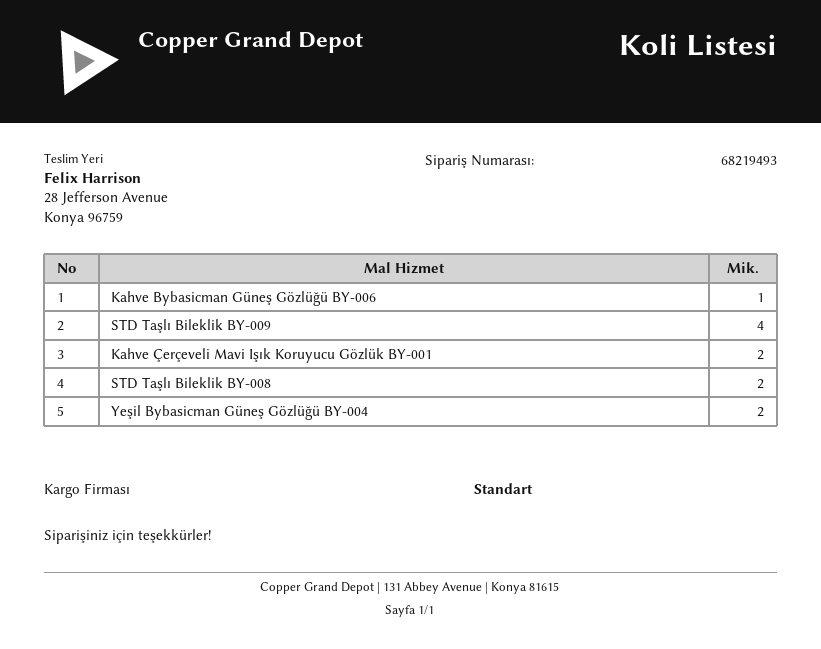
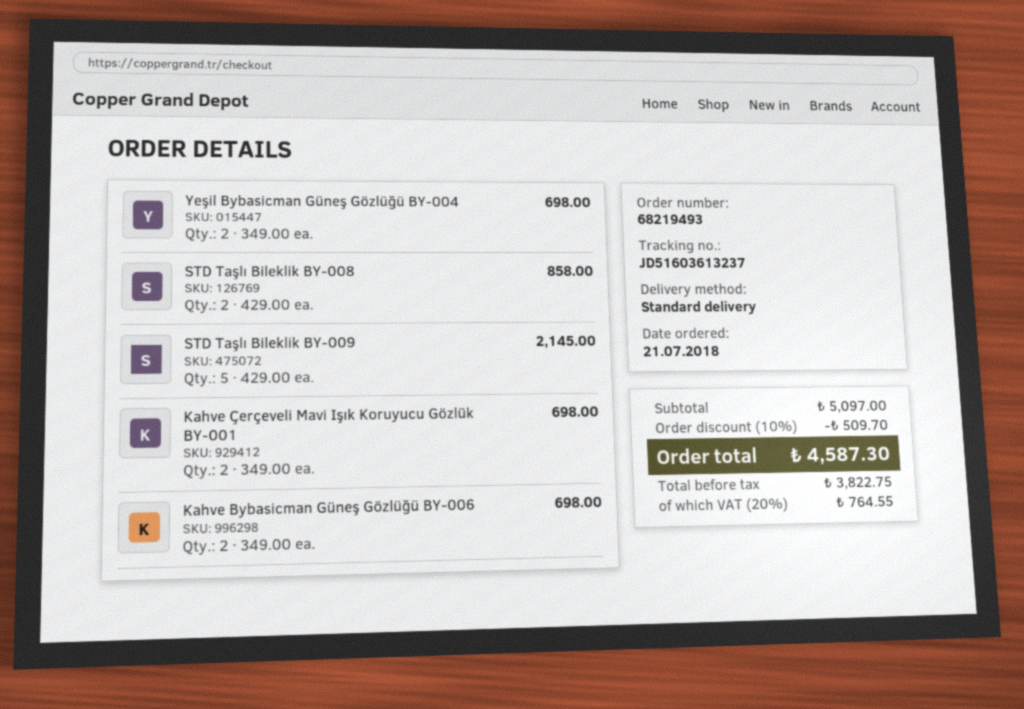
Kahve Bybasicman Güneş Gözlüğü BY-006: 1 -> 2
STD Taşlı Bileklik BY-009: 4 -> 5

